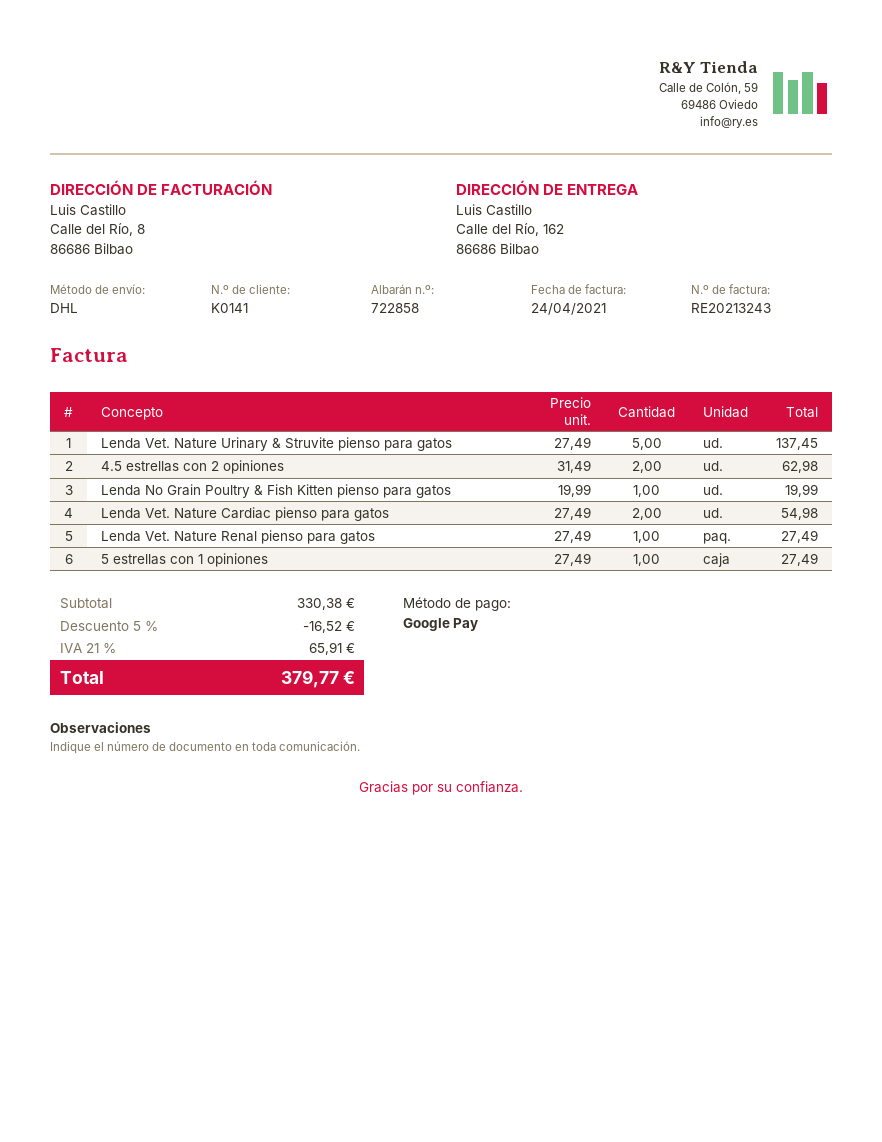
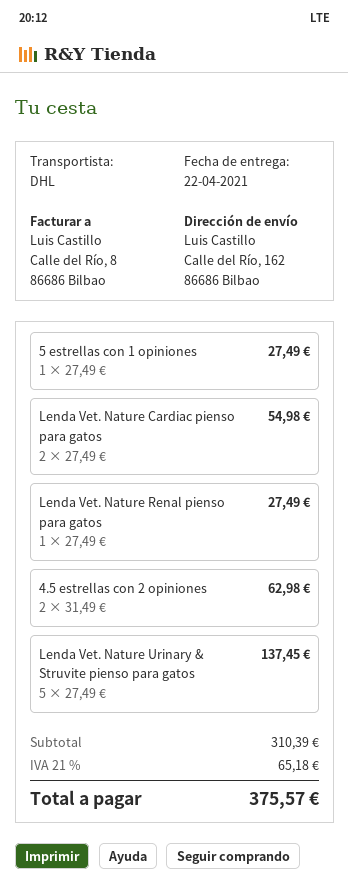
Lenda No Grain Poultry & Fish Kitten pienso para gatos: 1 x 19.99 = 19.99 -> none
subtotal: 330.38 -> 310.39
discount: 5% = 16.52 -> none
tax: 21% = 65.91 -> 21% = 65.18
total: 379.77 -> 375.57

